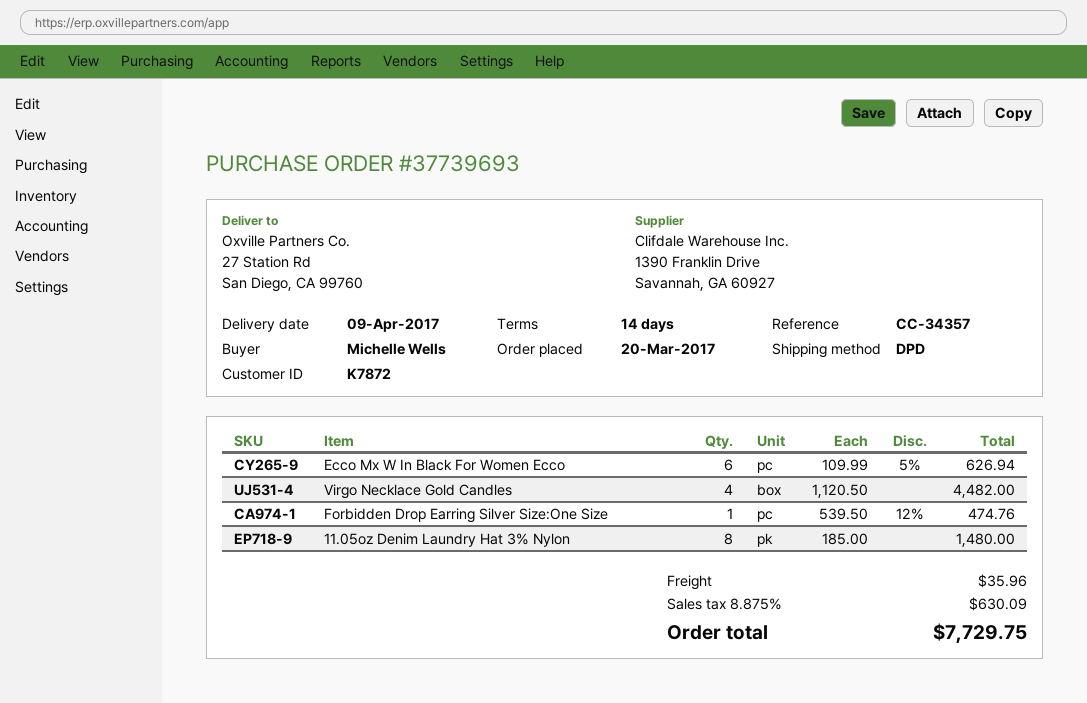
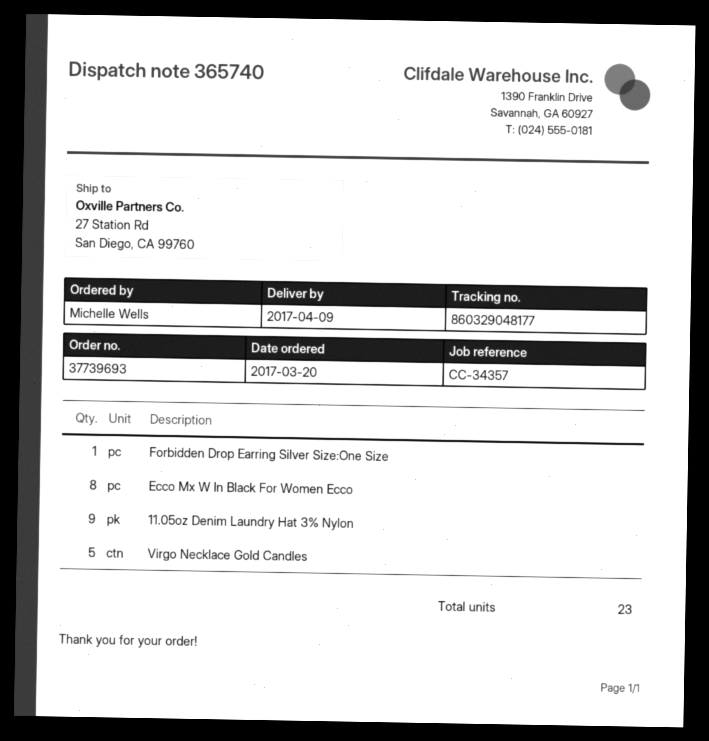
Ecco Mx W In Black For Women Ecco: 6 -> 8
Virgo Necklace Gold Candles: 4 -> 5
11.05oz Denim Laundry Hat 3% Nylon: 8 -> 9

